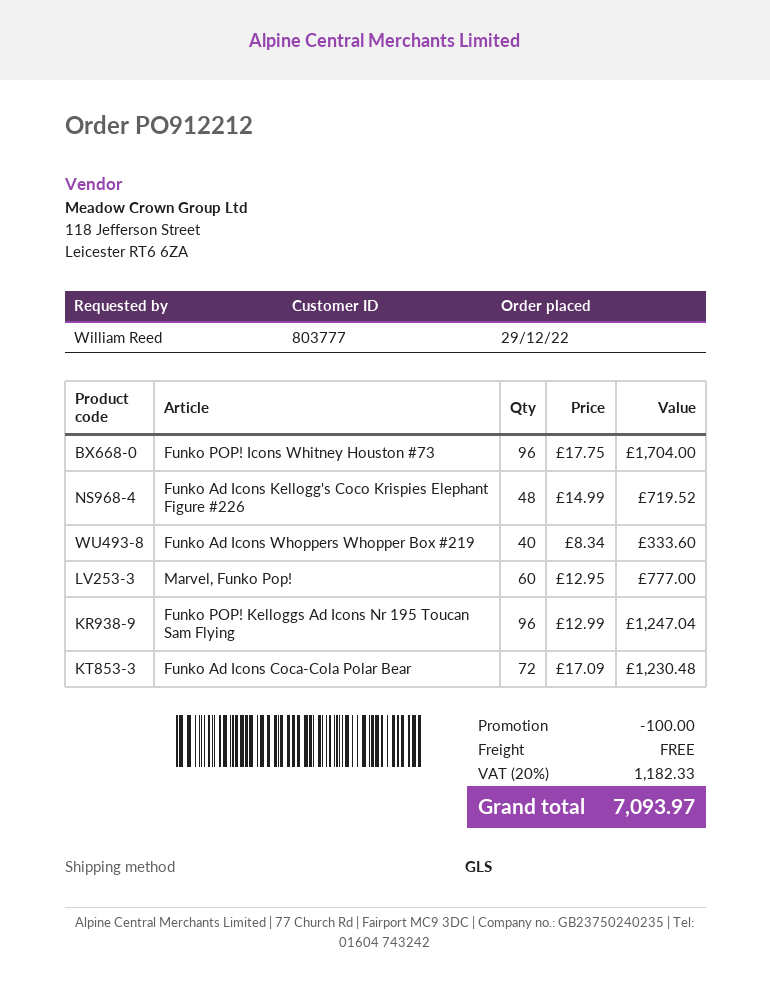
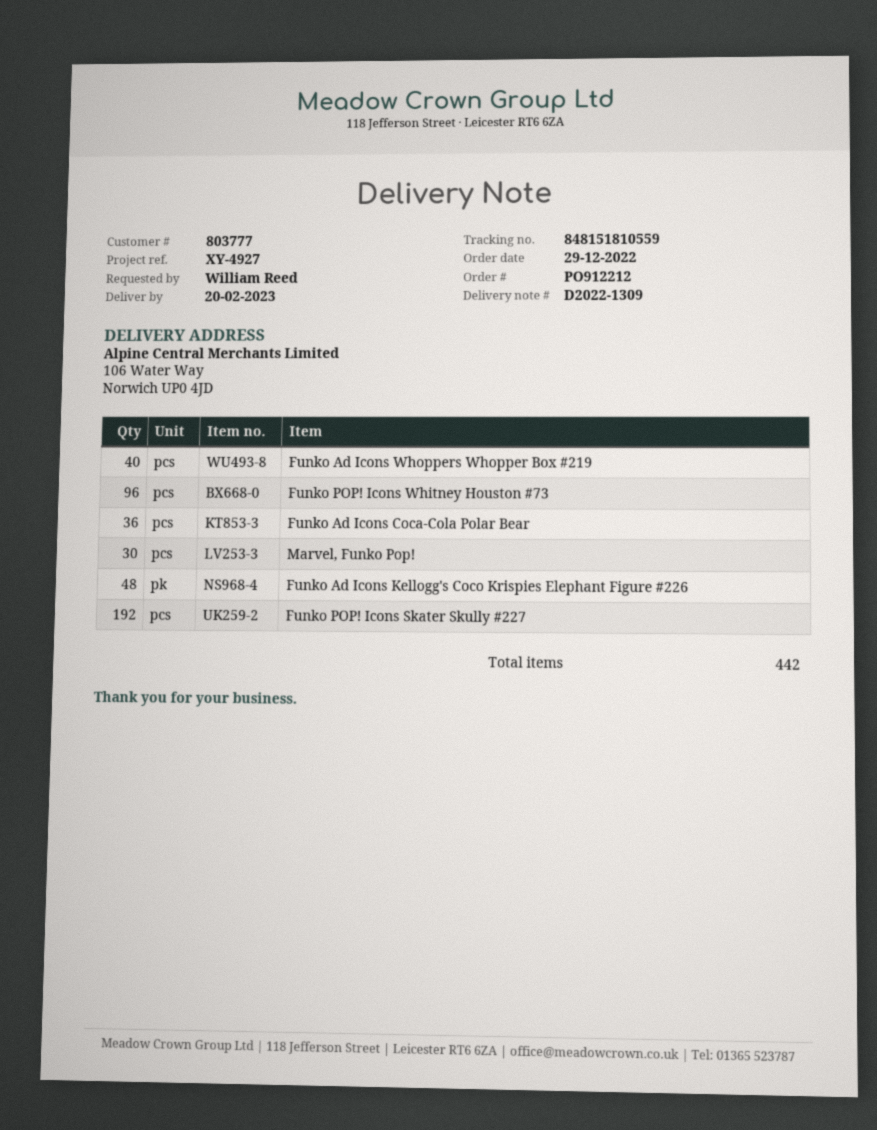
Marvel, Funko Pop!: 60 -> 30
Funko POP! Kelloggs Ad Icons Nr 195 Toucan Sam Flying: 96 -> none
Funko Ad Icons Coca-Cola Polar Bear: 72 -> 36
Funko POP! Icons Skater Skully #227: none -> 192

